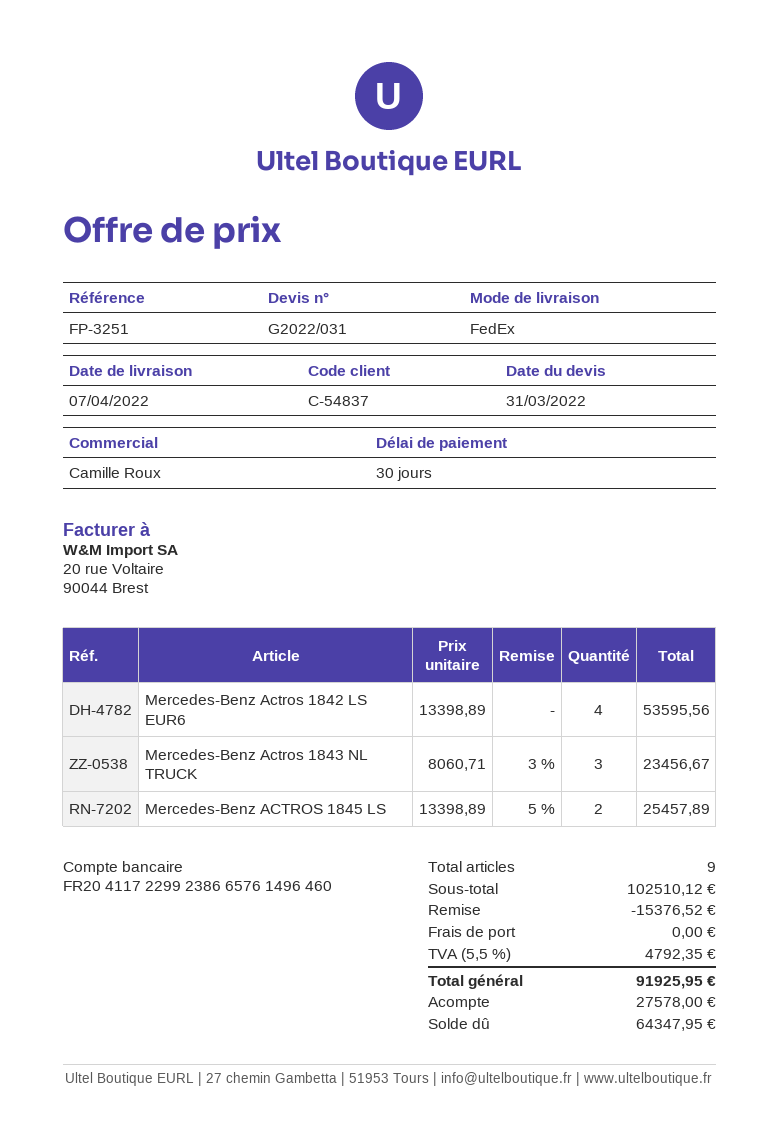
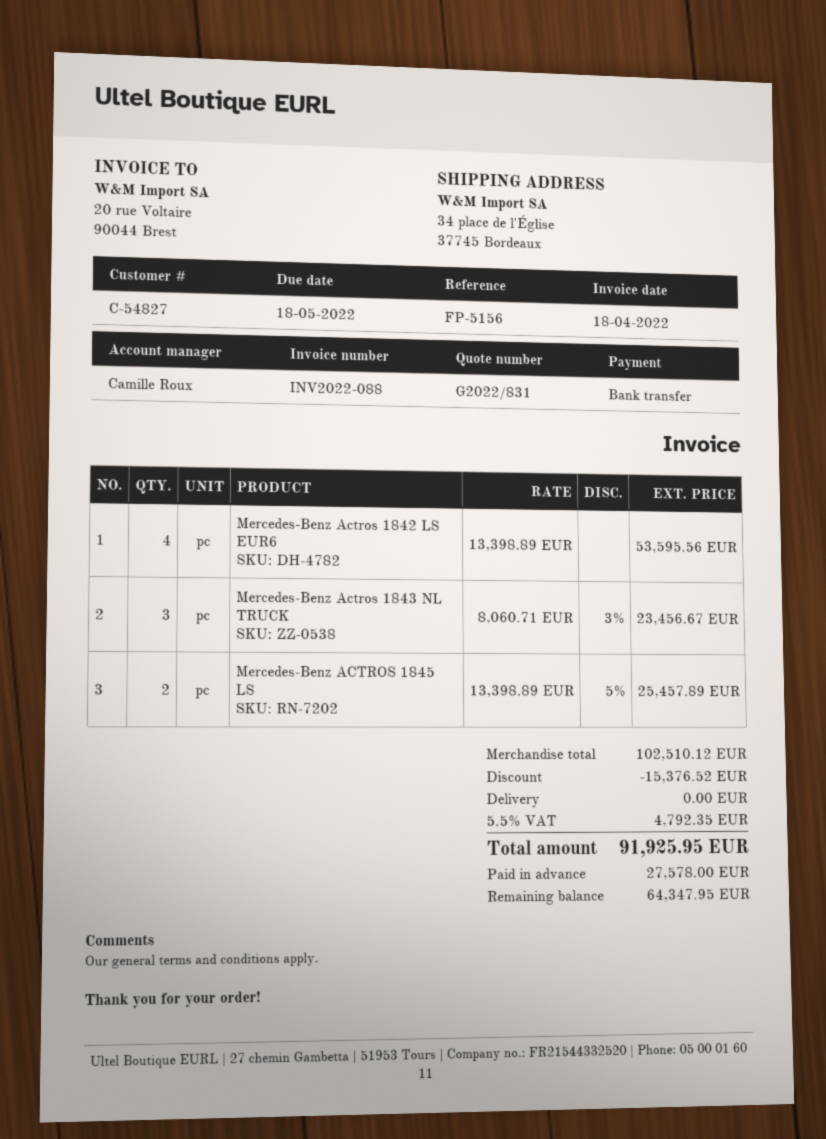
quote number: G2022/031 -> G2022/831
customer number: C-54837 -> C-54827
reference: FP-3251 -> FP-5156

